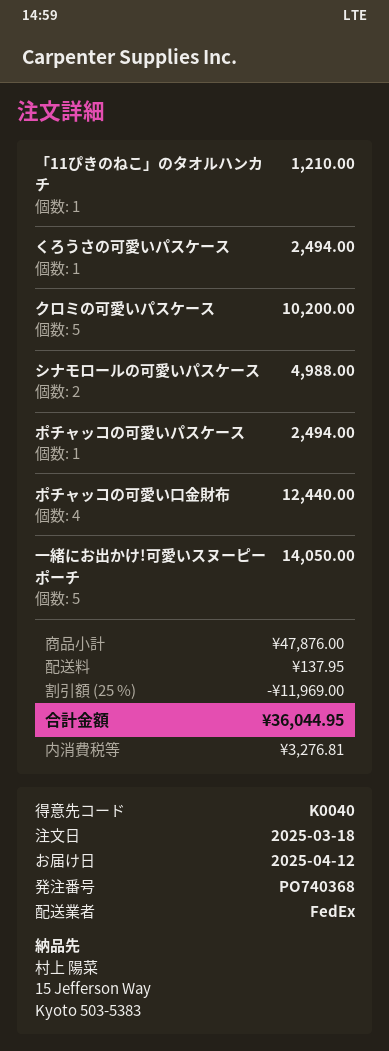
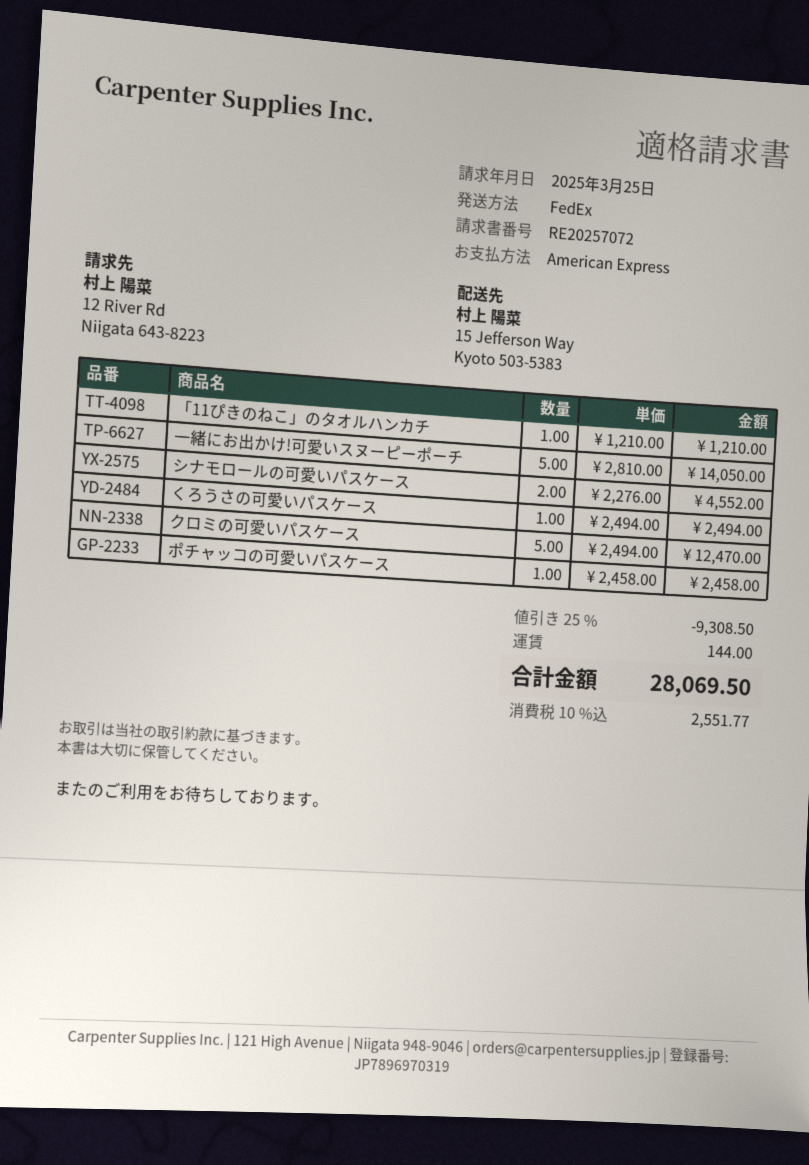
クロミの可愛いパスケース: 5 for 10200.00 -> 5 for 12470.00
シナモロールの可愛いパスケース: 2 for 4988.00 -> 2 for 4552.00
ポチャッコの可愛いパスケース: 1 for 2494.00 -> 1 for 2458.00
ポチャッコの可愛い口金財布: 4 for 12440.00 -> none
discount: 25% = 11969.00 -> 25% = 9308.50
shipping: 137.95 -> 144.00
tax: 3276.81 -> 2551.77
total: 36044.95 -> 28069.50

